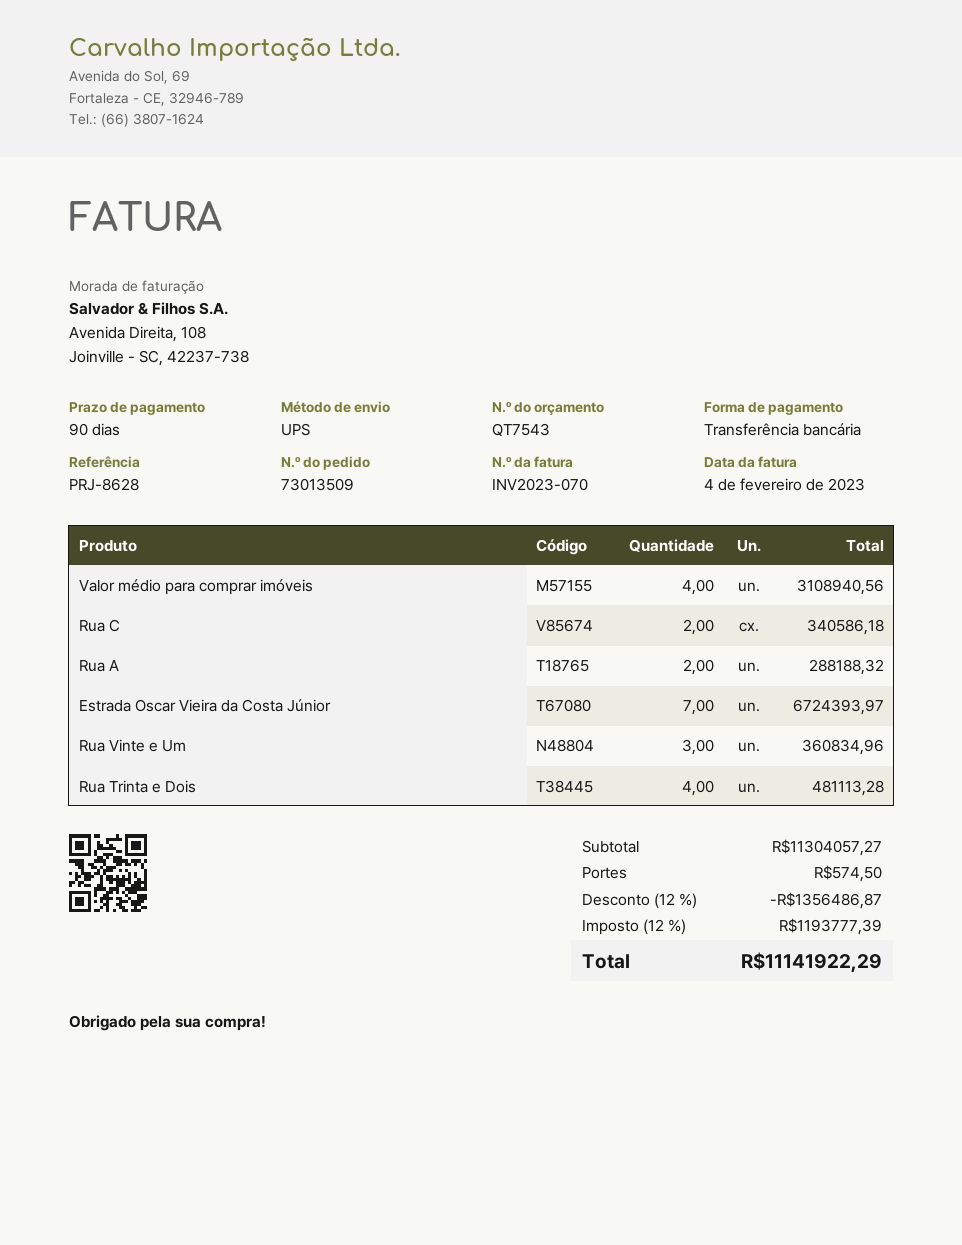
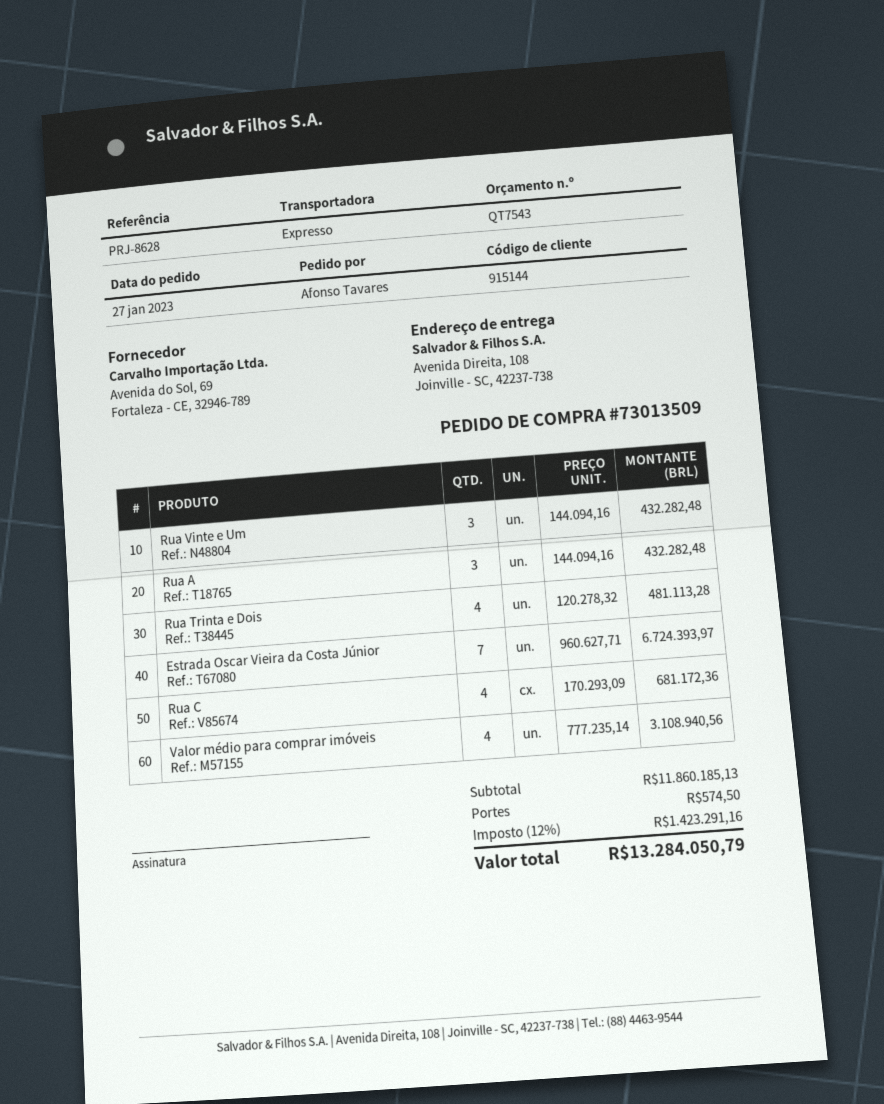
shipping method: UPS -> express
Rua C: 2 for 340586.18 -> 4 for 681172.36
Rua A: 2 for 288188.32 -> 3 for 432282.48
Rua Vinte e Um: 3 for 360834.96 -> 3 for 432282.48
subtotal: 11304057.27 -> 11860185.13
discount: 12% = 1356486.87 -> none
tax: 12% = 1193777.39 -> 12% = 1423291.16
total: 11141922.29 -> 13284050.79

